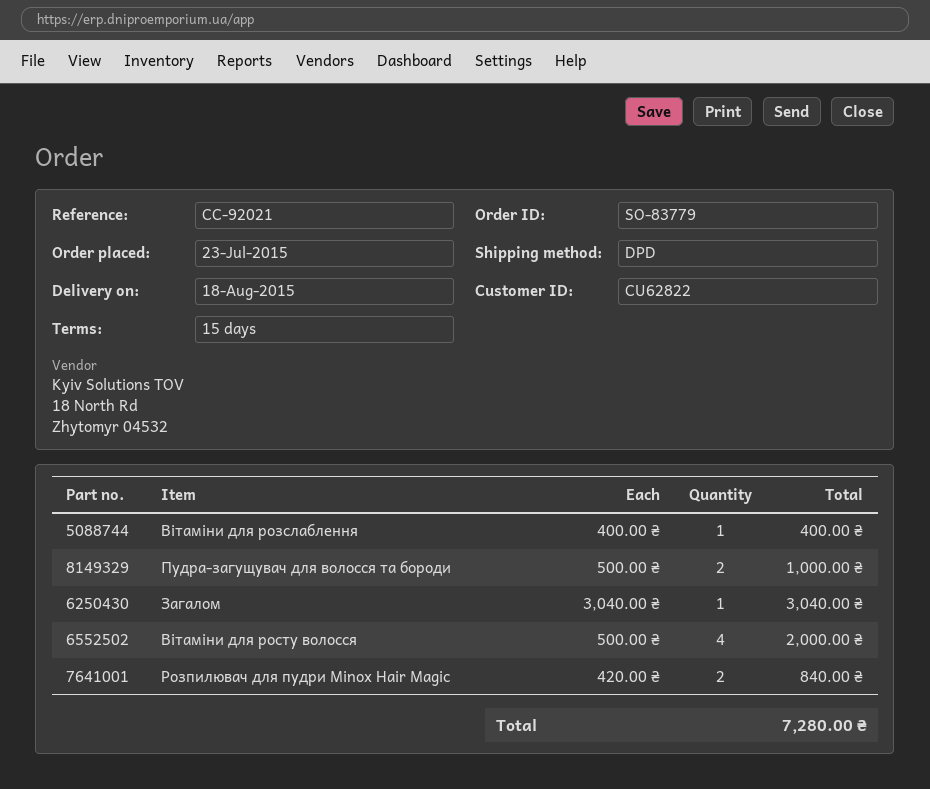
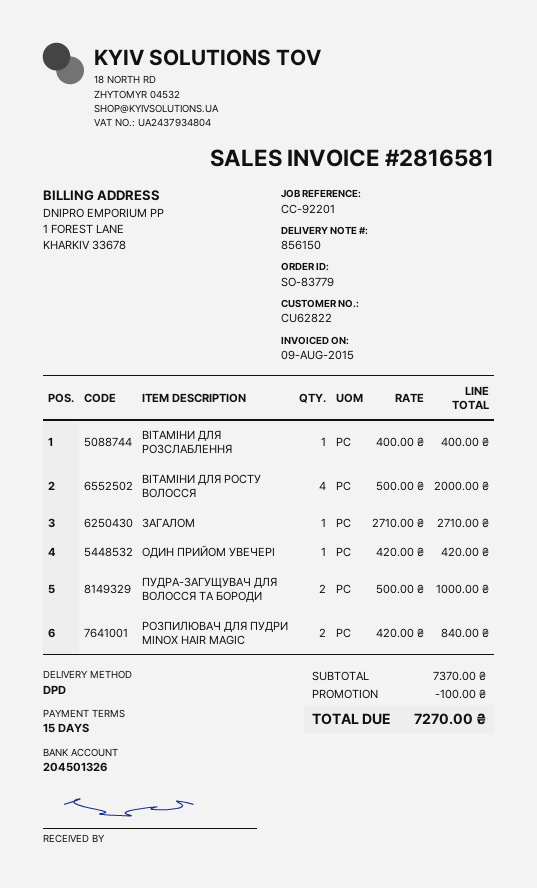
reference: CC-92021 -> CC-92201
Загалом: 1 x 3040.00 = 3040.00 -> 1 x 2710.00 = 2710.00
ОДИН ПРИЙОМ УВЕЧЕРІ: none -> 1 x 420.00 = 420.00
discount: none -> 100.00
total: 7280.00 -> 7270.00

